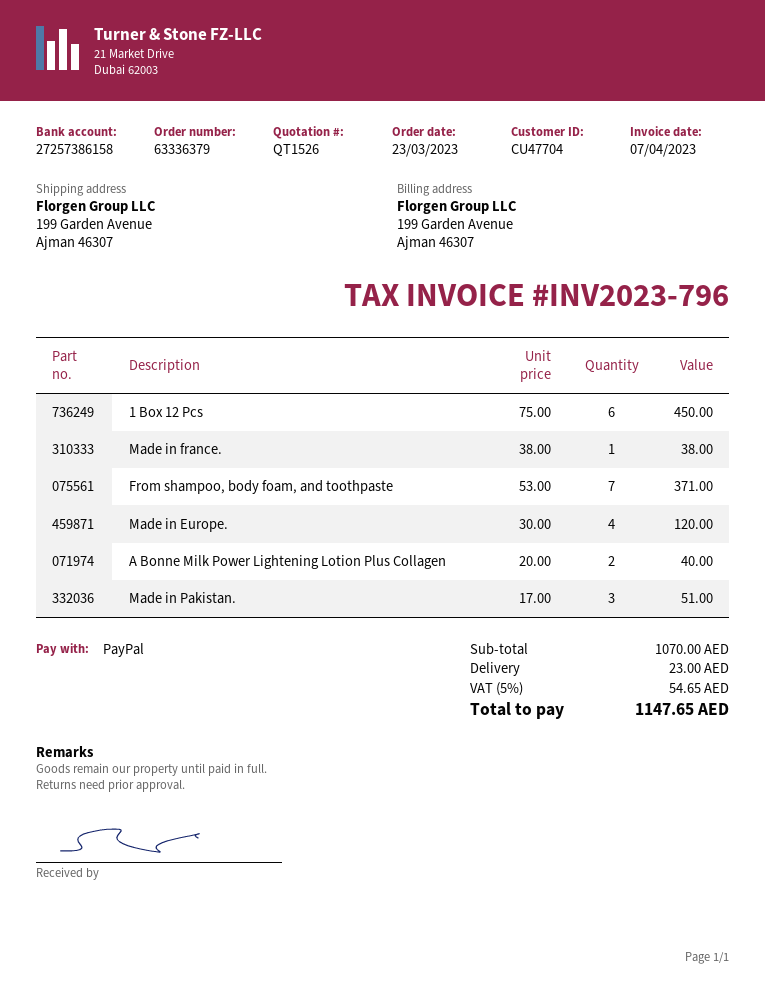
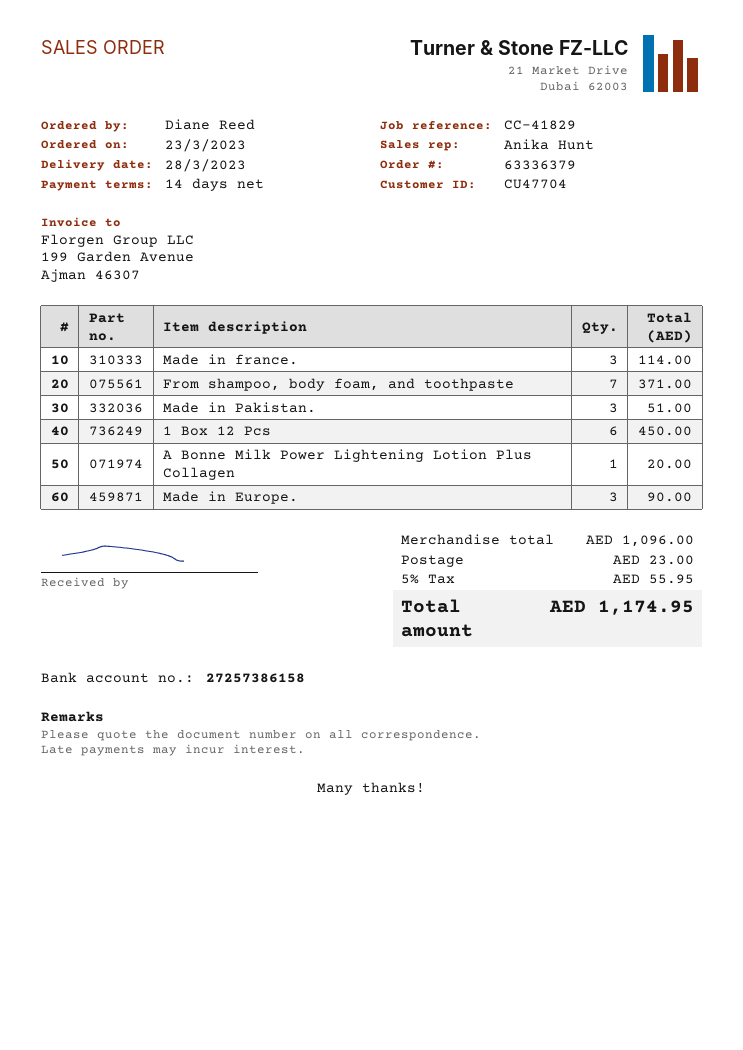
Made in france.: 1 for 38.00 -> 3 for 114.00
Made in Europe.: 4 for 120.00 -> 3 for 90.00
A Bonne Milk Power Lightening Lotion Plus Collagen: 2 for 40.00 -> 1 for 20.00
subtotal: 1070.00 -> 1096.00
tax: 5% = 54.65 -> 5% = 55.95
total: 1147.65 -> 1174.95

